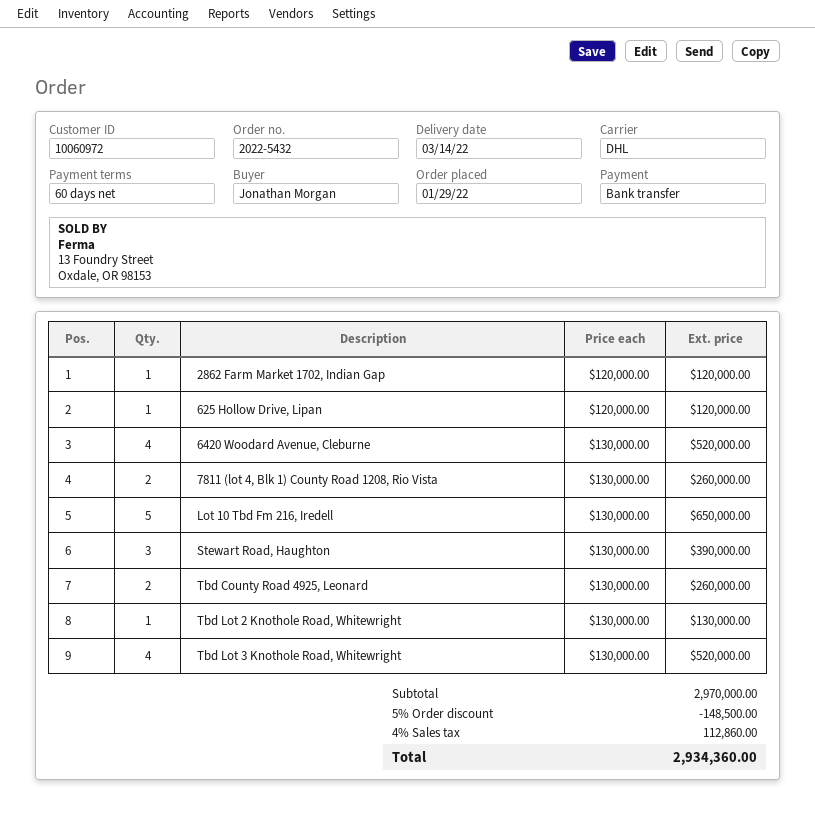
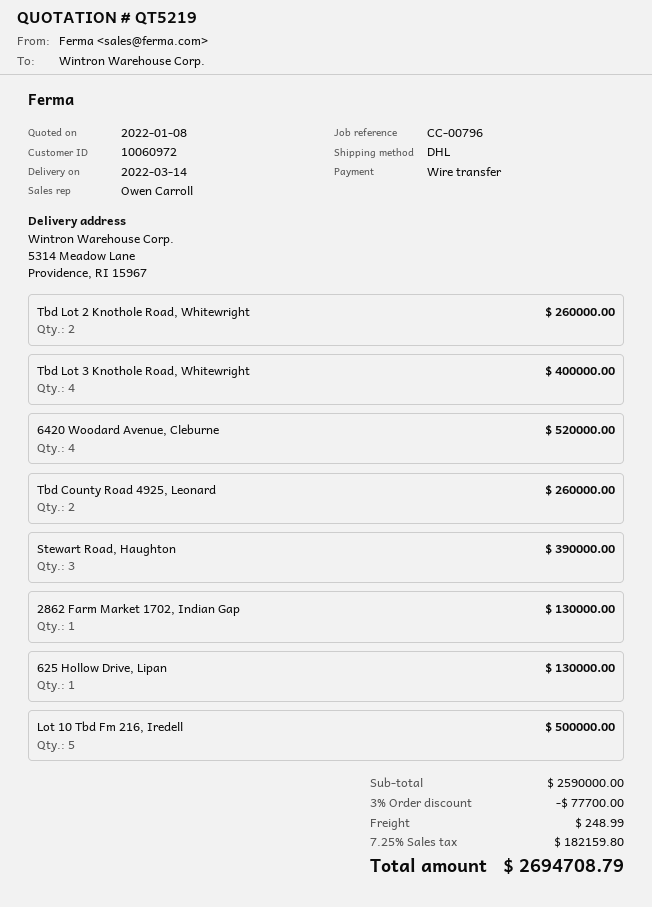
2862 Farm Market 1702, Indian Gap: 1 for 120000.00 -> 1 for 130000.00
625 Hollow Drive, Lipan: 1 for 120000.00 -> 1 for 130000.00
7811 (lot 4, Blk 1) County Road 1208, Rio Vista: 2 for 260000.00 -> none
Lot 10 Tbd Fm 216, Iredell: 5 for 650000.00 -> 5 for 500000.00
Tbd Lot 2 Knothole Road, Whitewright: 1 for 130000.00 -> 2 for 260000.00
Tbd Lot 3 Knothole Road, Whitewright: 4 for 520000.00 -> 4 for 400000.00
subtotal: 2970000.00 -> 2590000.00
discount: 5% = 148500.00 -> 3% = 77700.00
shipping: none -> 248.99
tax: 4% = 112860.00 -> 7.25% = 182159.80
total: 2934360.00 -> 2694708.79

